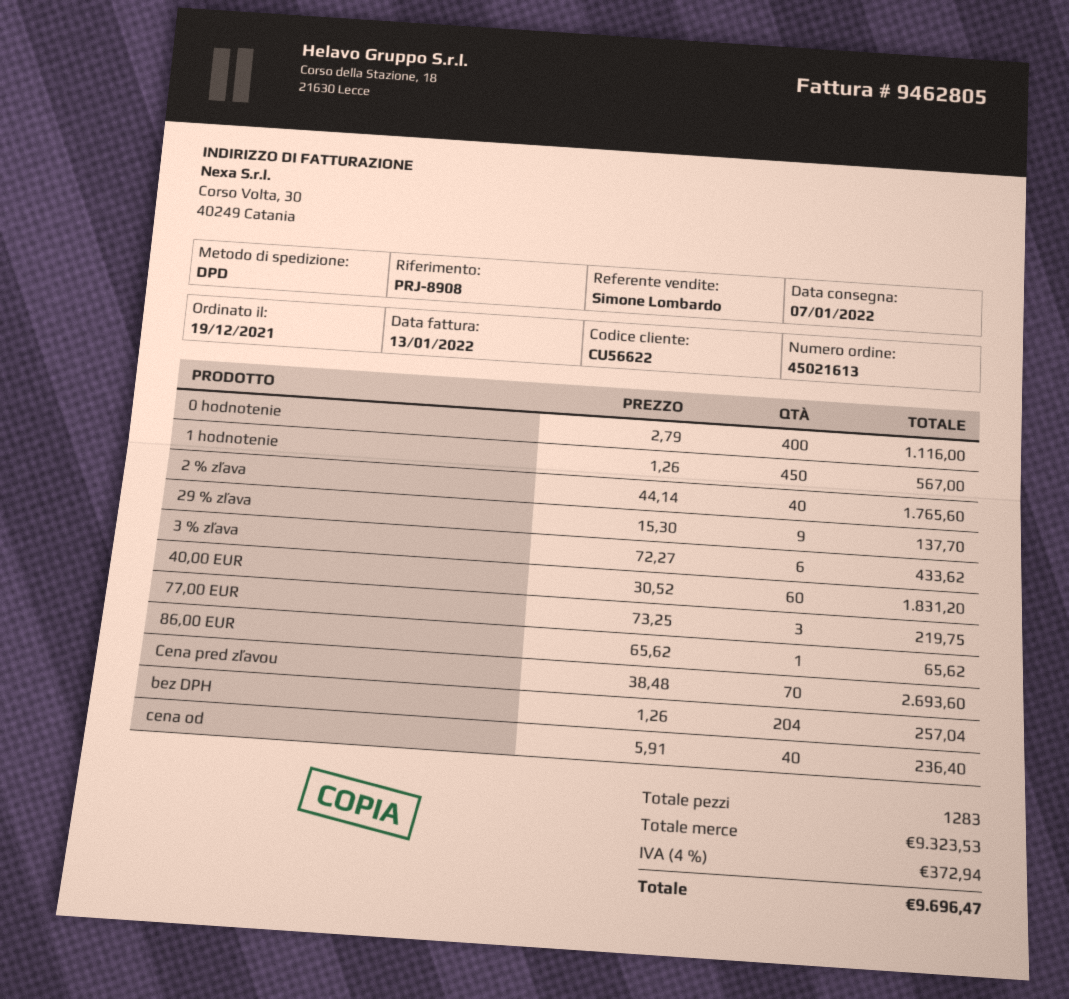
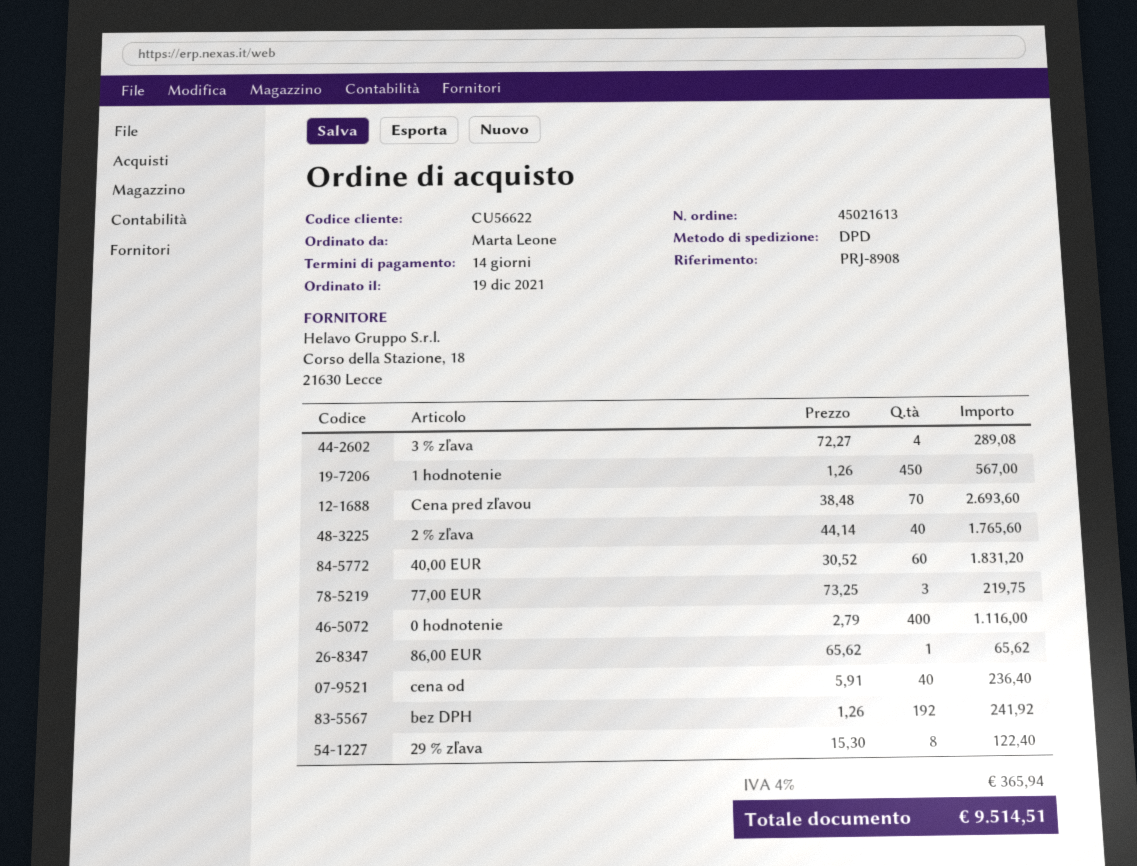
29 % zľava: 9 x 15.30 = 137.70 -> 8 x 15.30 = 122.40
3 % zľava: 6 x 72.27 = 433.62 -> 4 x 72.27 = 289.08
bez DPH: 204 x 1.26 = 257.04 -> 192 x 1.26 = 241.92
tax: 4% = 372.94 -> 4% = 365.94
total: 9696.47 -> 9514.51

